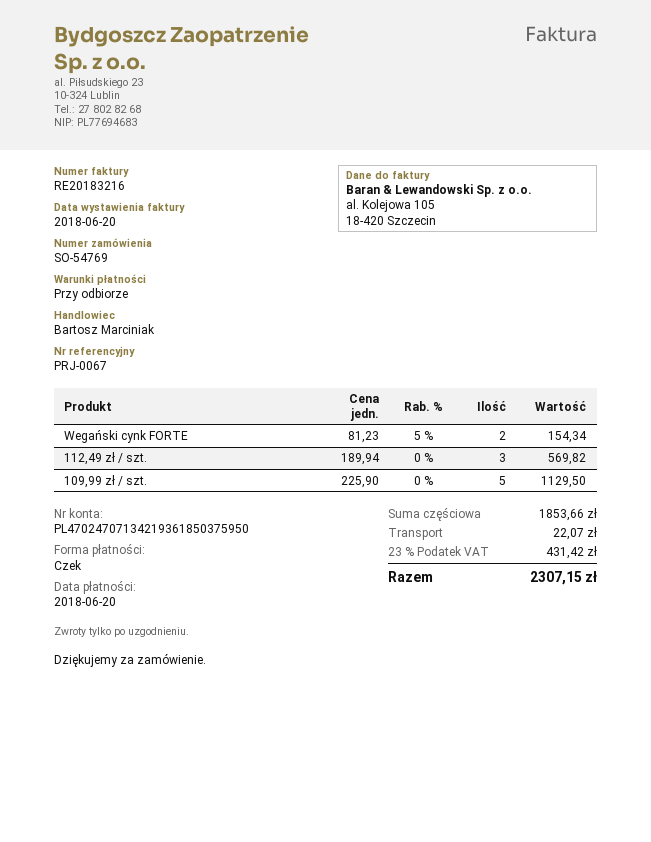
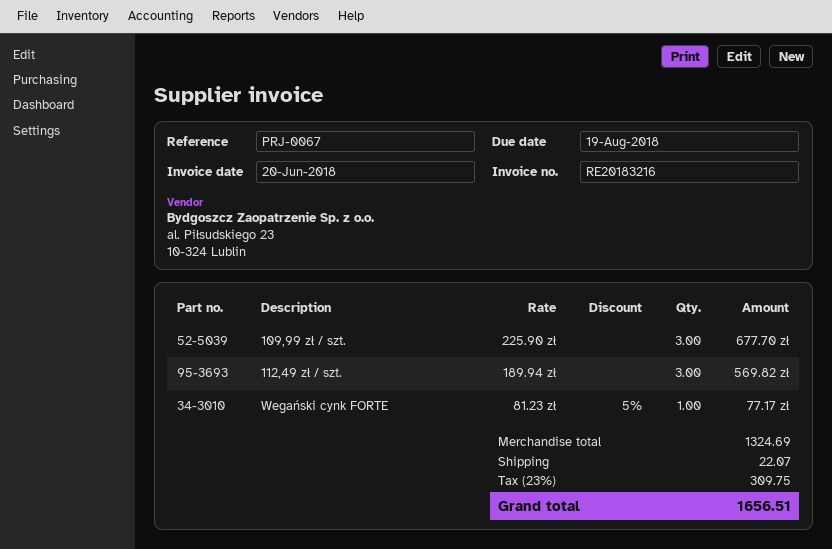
due date: 2018-06-20 -> 2018-08-19
Wegański cynk FORTE: 2 x 81.23 - 5% = 154.34 -> 1 x 81.23 - 5% = 77.17
109,99 zł / szt.: 5 x 225.90 = 1129.50 -> 3 x 225.90 = 677.70
subtotal: 1853.66 -> 1324.69
tax: 23% = 431.42 -> 23% = 309.75
total: 2307.15 -> 1656.51

